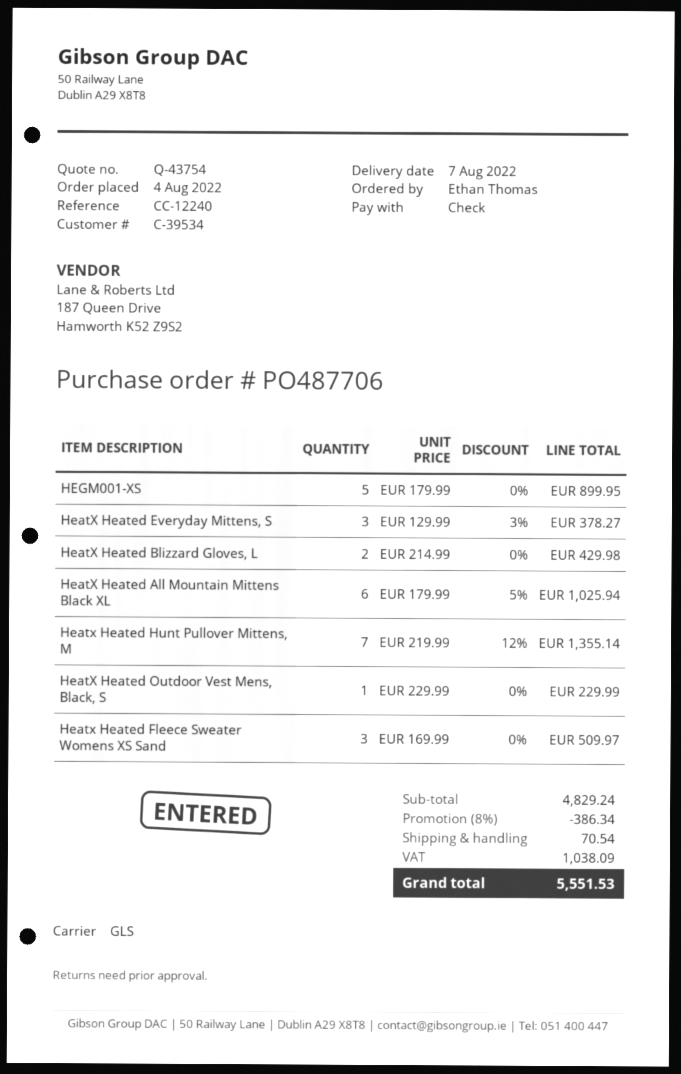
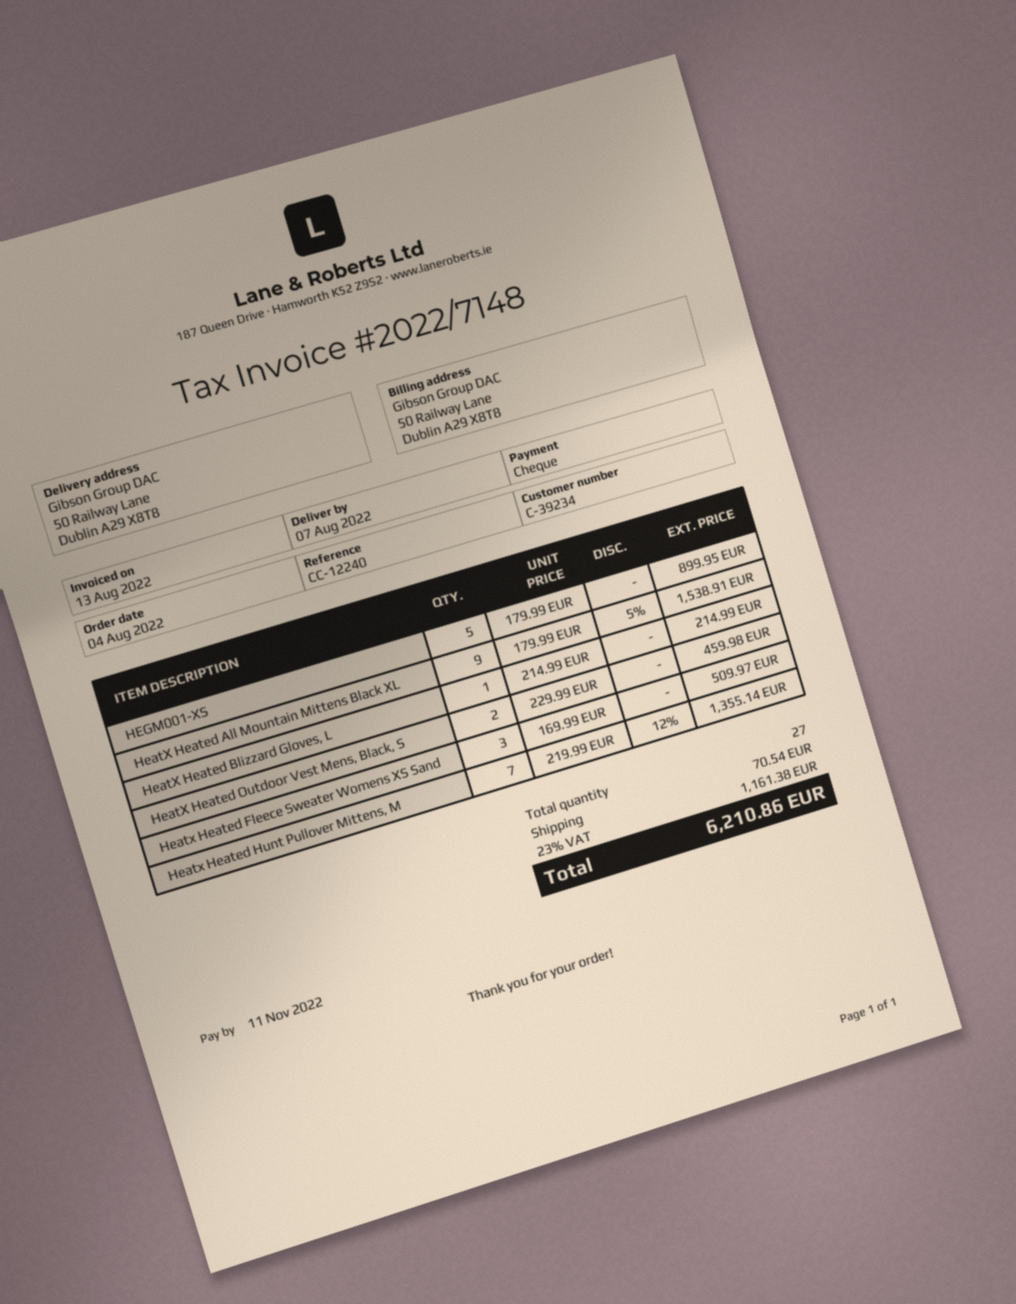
customer number: C-39534 -> C-39234
HeatX Heated Everyday Mittens, S: 3 x 129.99 - 3% = 378.27 -> none
HeatX Heated Blizzard Gloves, L: 2 x 214.99 = 429.98 -> 1 x 214.99 = 214.99
HeatX Heated All Mountain Mittens Black XL: 6 x 179.99 - 5% = 1025.94 -> 9 x 179.99 - 5% = 1538.91
HeatX Heated Outdoor Vest Mens, Black, S: 1 x 229.99 = 229.99 -> 2 x 229.99 = 459.98
discount: 8% = 386.34 -> none
tax: 1038.09 -> 1161.38
total: 5551.53 -> 6210.86

